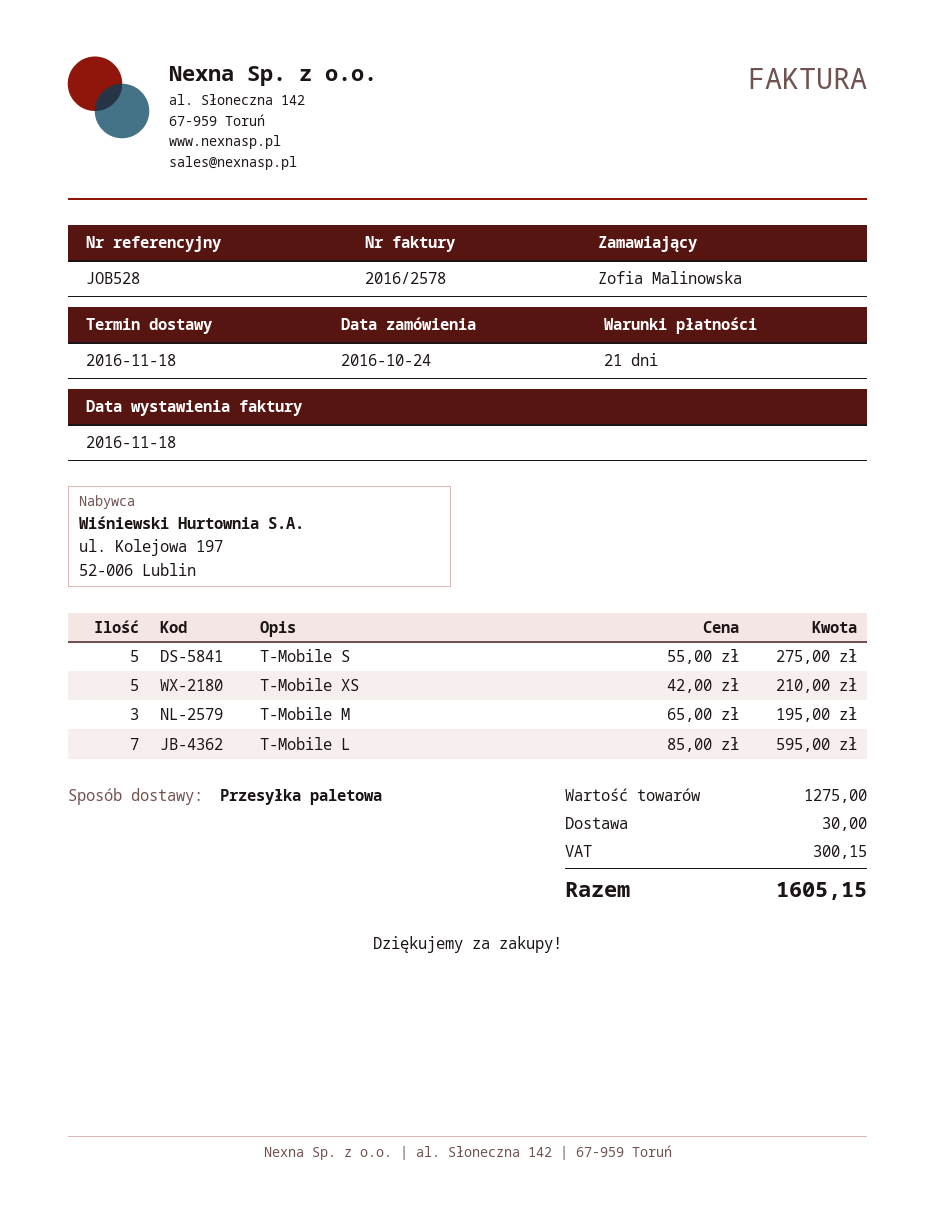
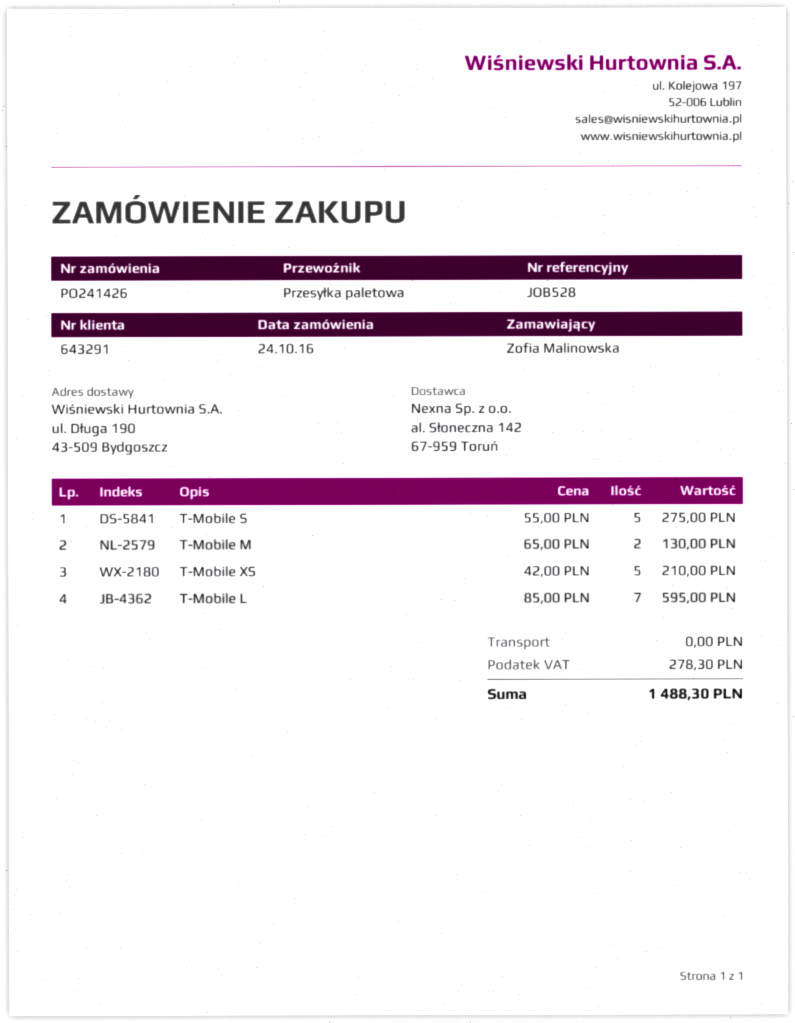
T-Mobile M: 3 x 65.00 = 195.00 -> 2 x 65.00 = 130.00
shipping: 30.00 -> 0.00
tax: 300.15 -> 278.30
total: 1605.15 -> 1488.30

